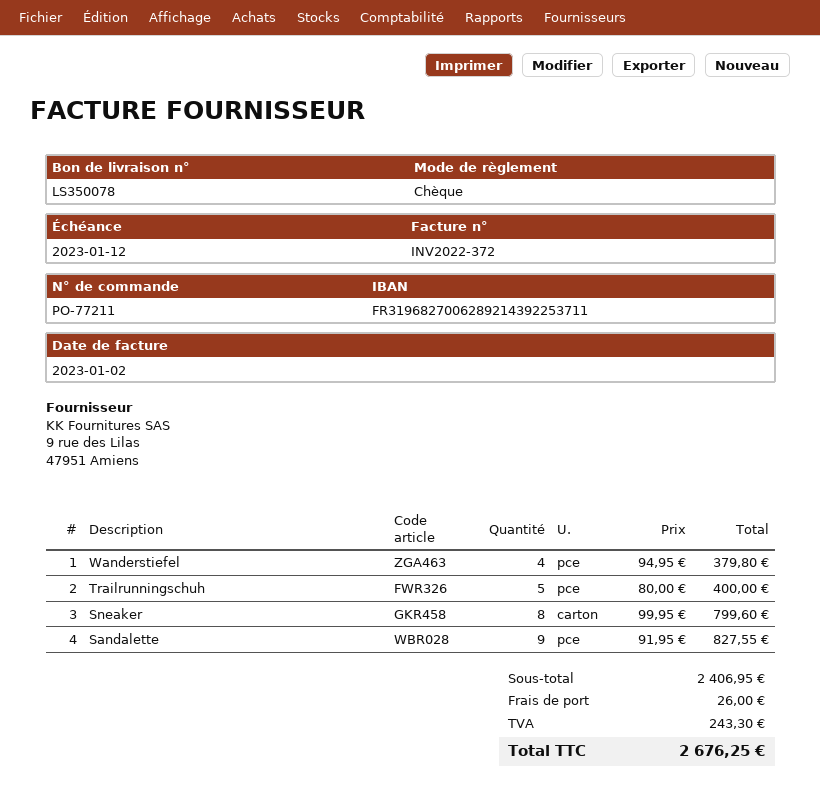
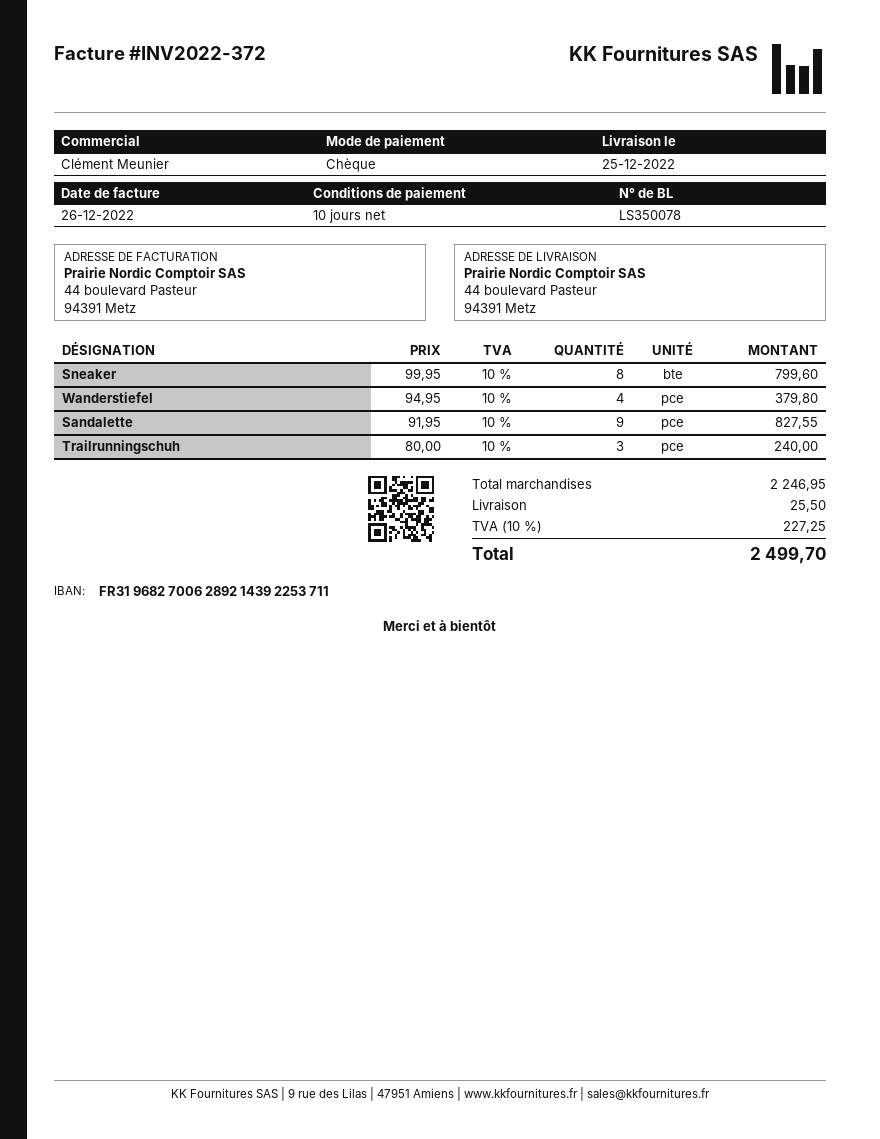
invoice date: 2023-01-02 -> 2022-12-26
Trailrunningschuh: 5 x 80.00 = 400.00 -> 3 x 80.00 = 240.00
subtotal: 2406.95 -> 2246.95
shipping: 26.00 -> 25.50
tax: 243.30 -> 227.25
total: 2676.25 -> 2499.70

